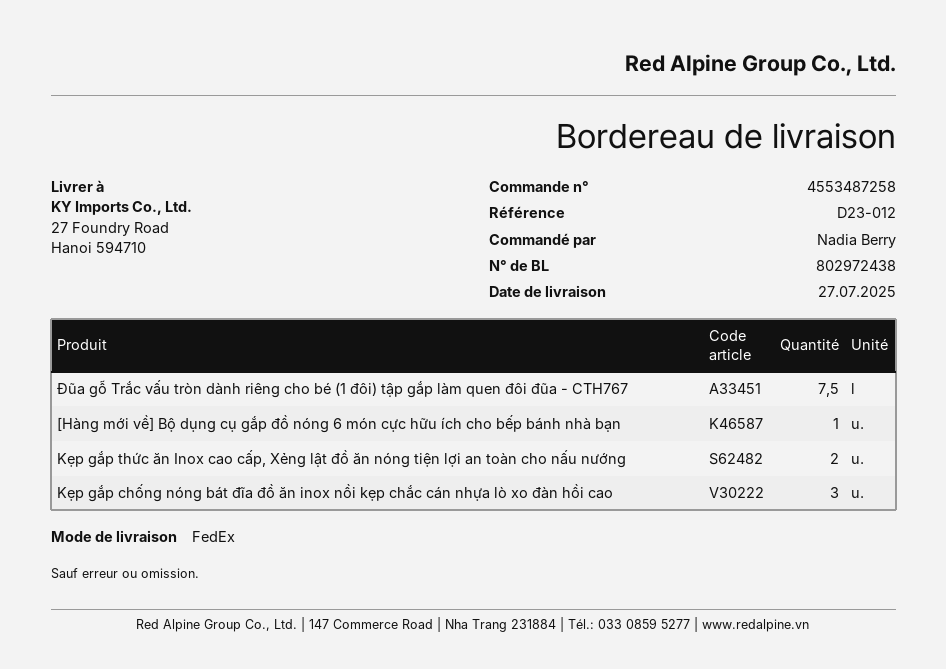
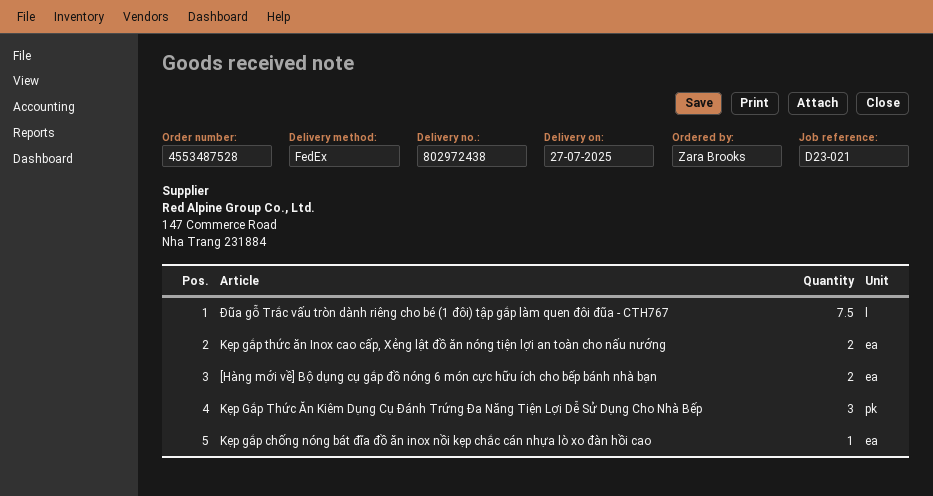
order number: 4553487258 -> 4553487528
reference: D23-012 -> D23-021
ordered by: Nadia Berry -> Zara Brooks
[Hàng mới về] Bộ dụng cụ gắp đồ nóng 6 món cực hữu ích cho bếp bánh nhà bạn: 1 -> 2
Kẹp gắp chống nóng bát đĩa đồ ăn inox nồi kẹp chắc cán nhựa lò xo đàn hồi cao: 3 -> 1
Kẹp Gắp Thức Ăn Kiêm Dụng Cụ Đánh Trứng Đa Năng Tiện Lợi Dễ Sử Dụng Cho Nhà Bếp: none -> 3

